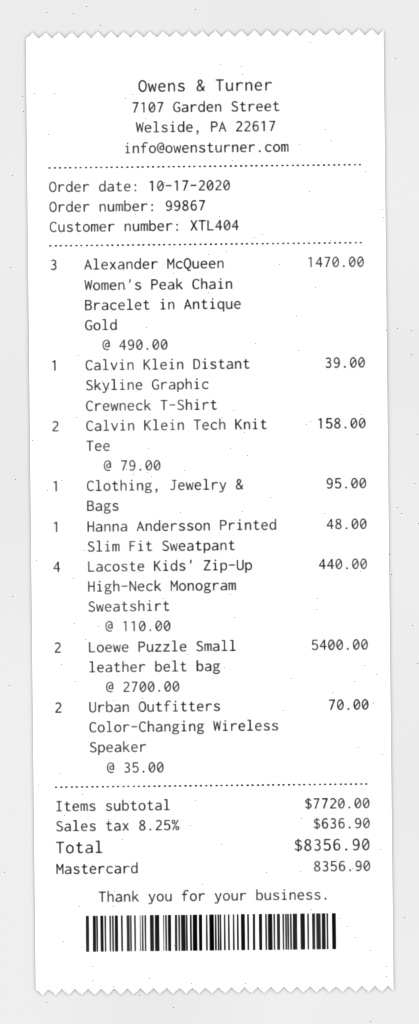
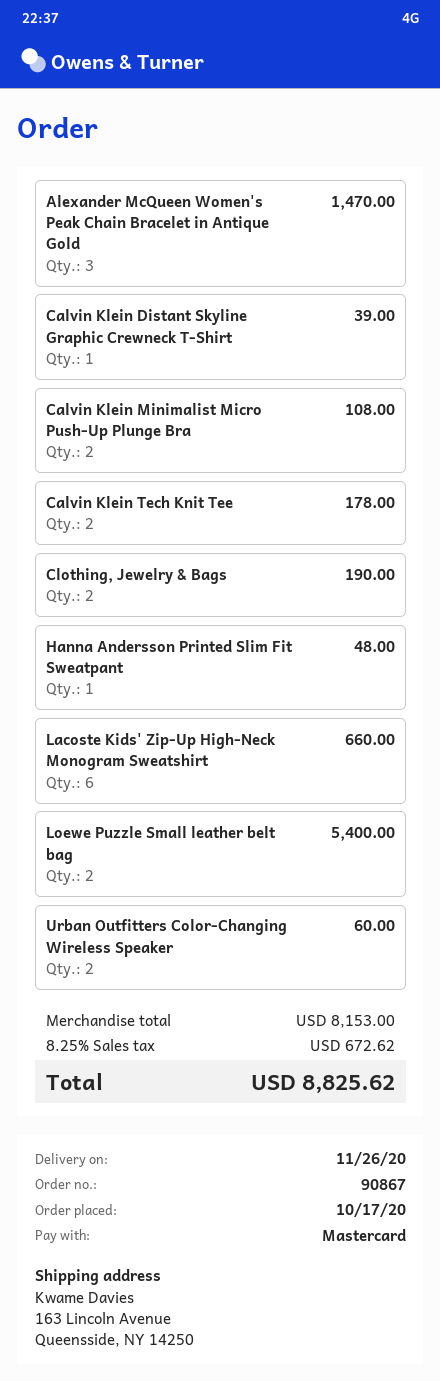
order number: 99867 -> 90867
Calvin Klein Tech Knit Tee: 2 for 158.00 -> 2 for 178.00
Clothing, Jewelry & Bags: 1 for 95.00 -> 2 for 190.00
Lacoste Kids' Zip-Up High-Neck Monogram Sweatshirt: 4 for 440.00 -> 6 for 660.00
Urban Outfitters Color-Changing Wireless Speaker: 2 for 70.00 -> 2 for 60.00
Calvin Klein Minimalist Micro Push-Up Plunge Bra: none -> 2 for 108.00
subtotal: 7720.00 -> 8153.00
tax: 8.25% = 636.90 -> 8.25% = 672.62
total: 8356.90 -> 8825.62

